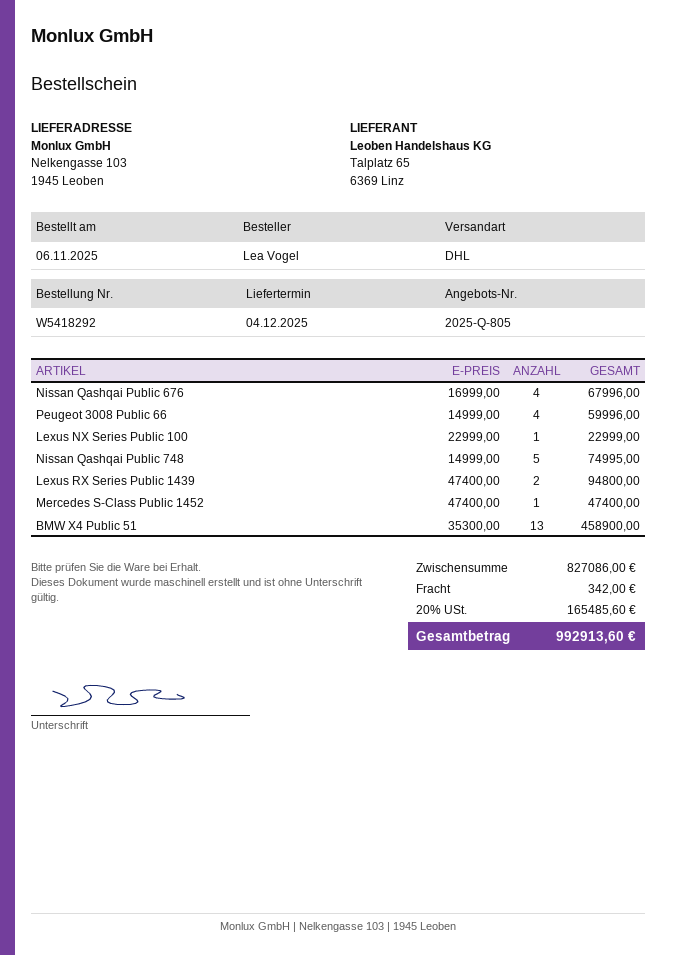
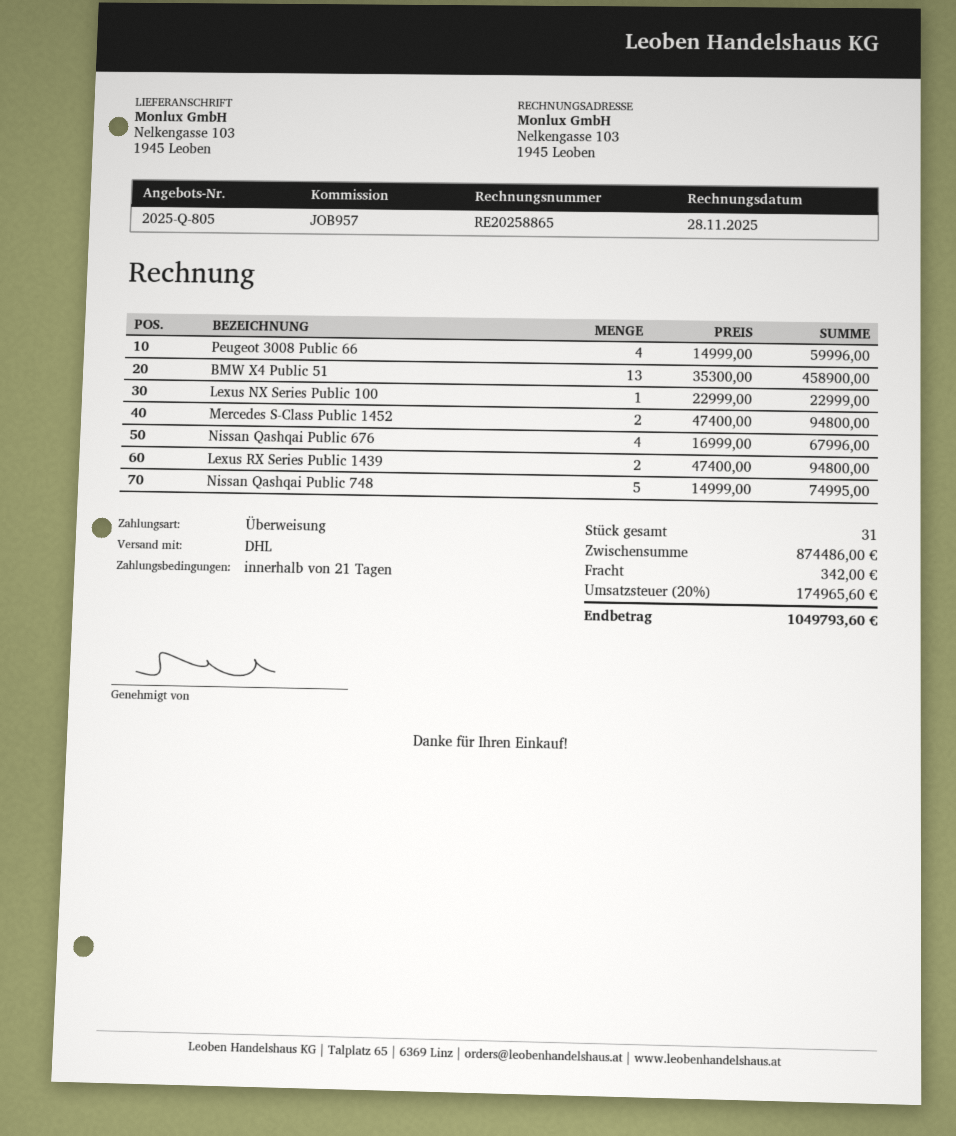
Mercedes S-Class Public 1452: 1 x 47400.00 = 47400.00 -> 2 x 47400.00 = 94800.00
subtotal: 827086.00 -> 874486.00
tax: 20% = 165485.60 -> 20% = 174965.60
total: 992913.60 -> 1049793.60

